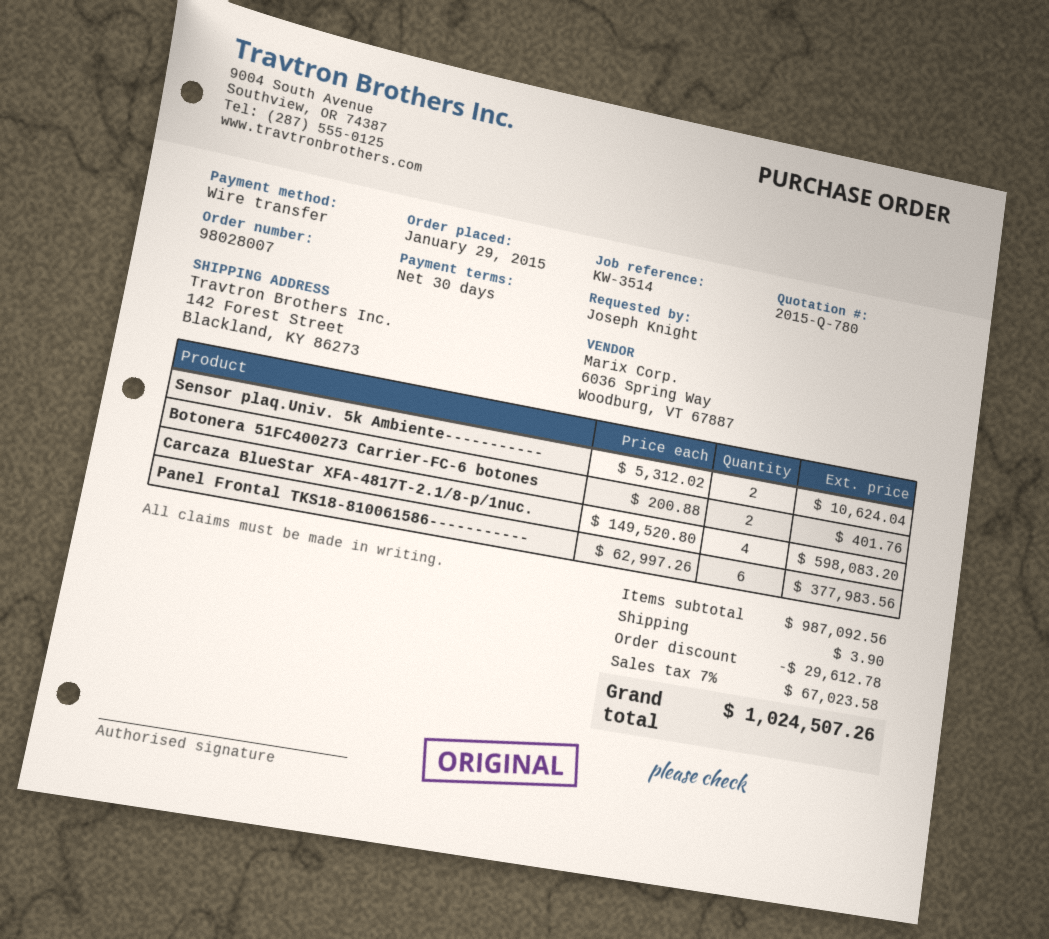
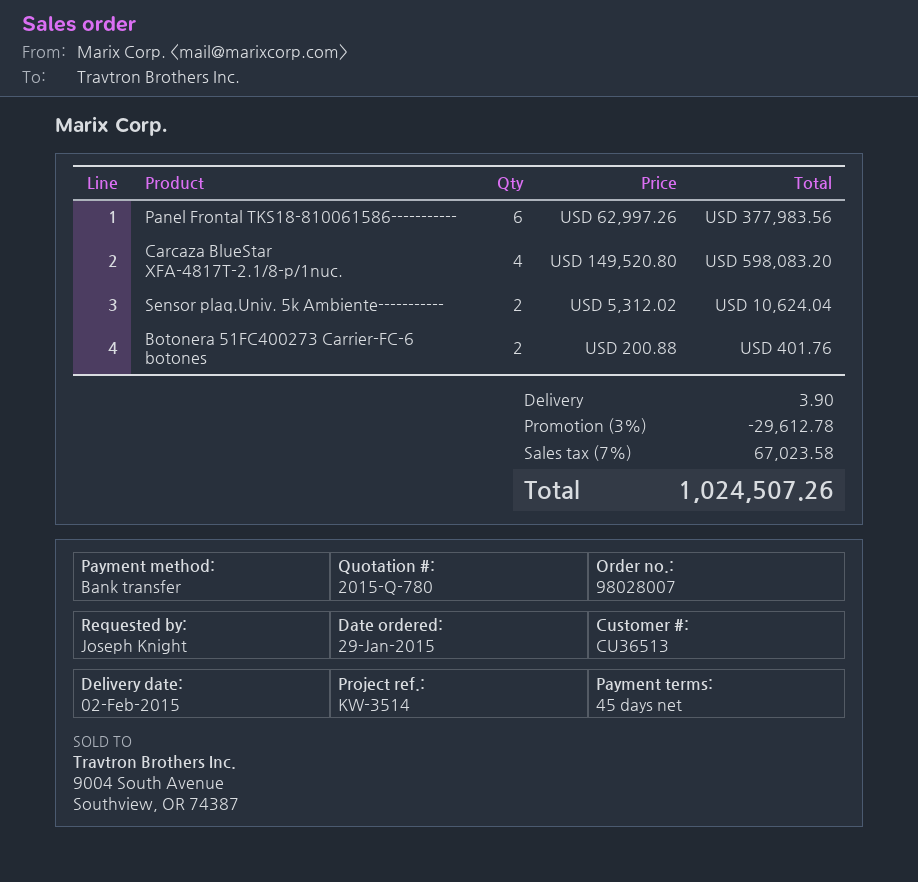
payment terms: 30 days -> 45 days

